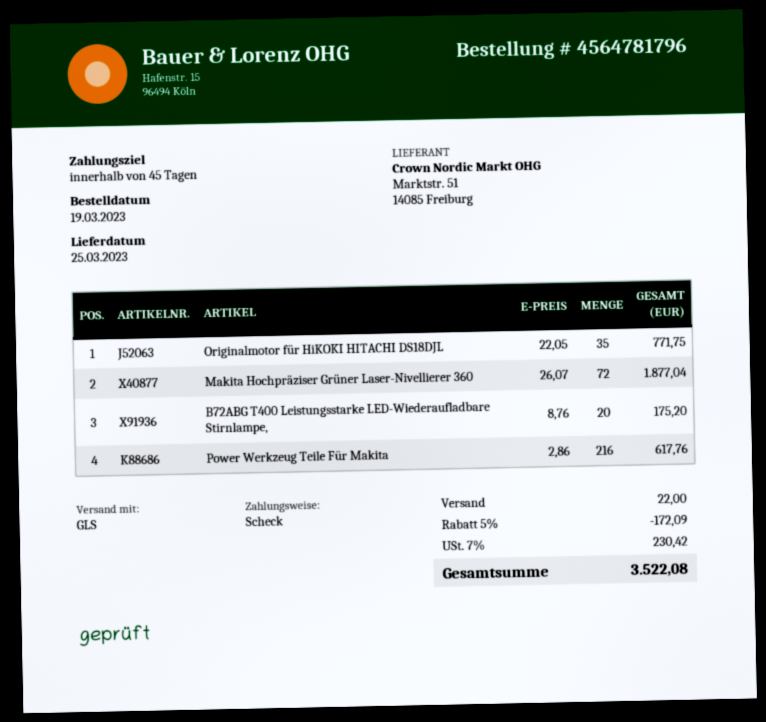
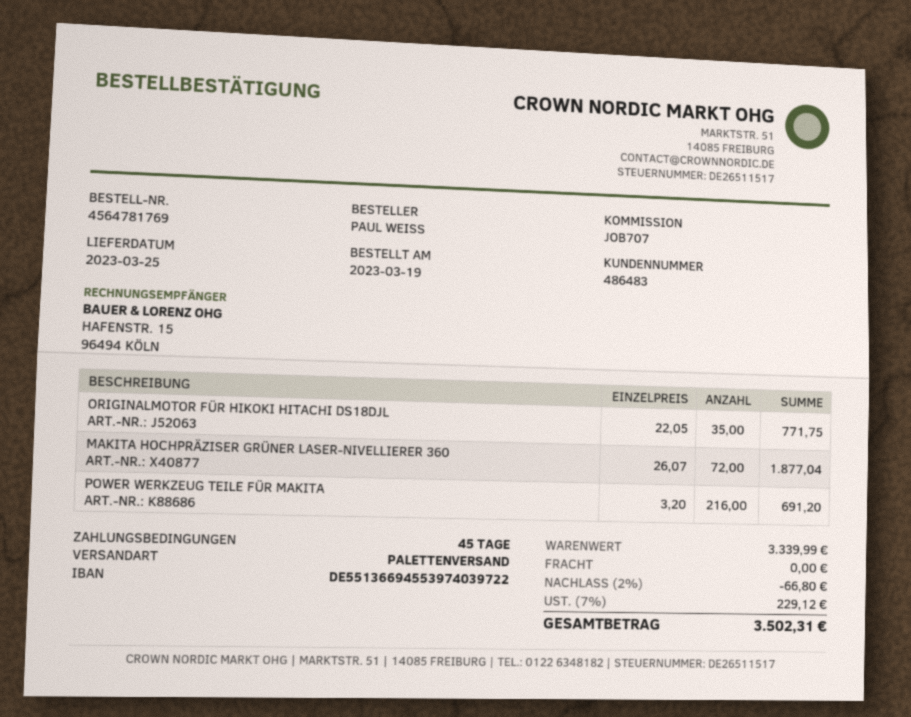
order number: 4564781796 -> 4564781769
shipping method: GLS -> pallet freight
B72ABG T400 Leistungsstarke LED-Wiederaufladbare Stirnlampe,: 20 x 8.76 = 175.20 -> none
Power Werkzeug Teile Für Makita: 216 x 2.86 = 617.76 -> 216 x 3.20 = 691.20
discount: 5% = 172.09 -> 2% = 66.80
shipping: 22.00 -> 0.00
tax: 7% = 230.42 -> 7% = 229.12
total: 3522.08 -> 3502.31

